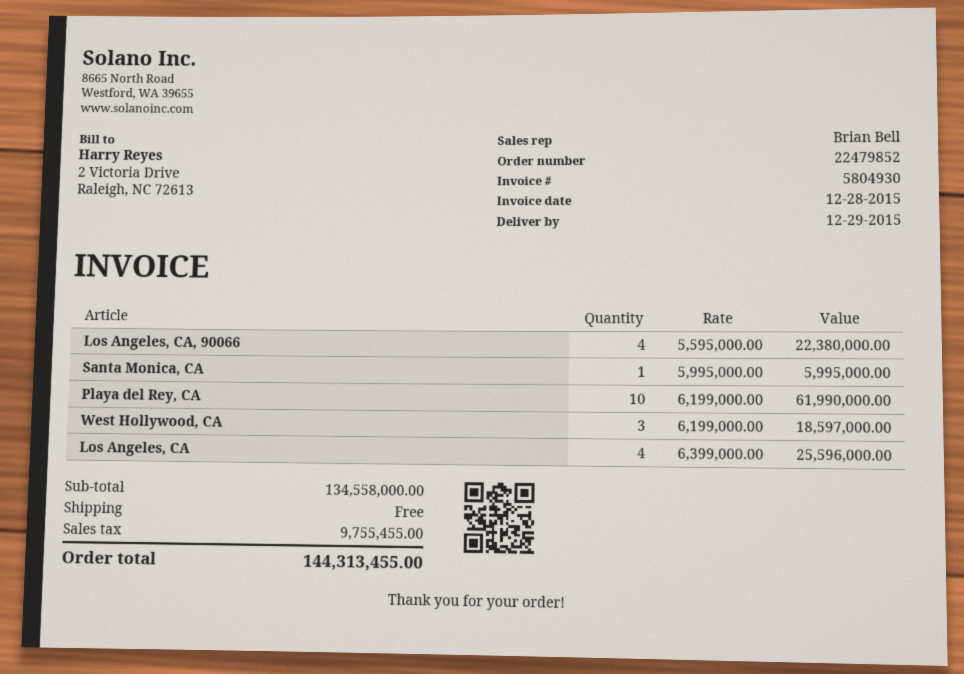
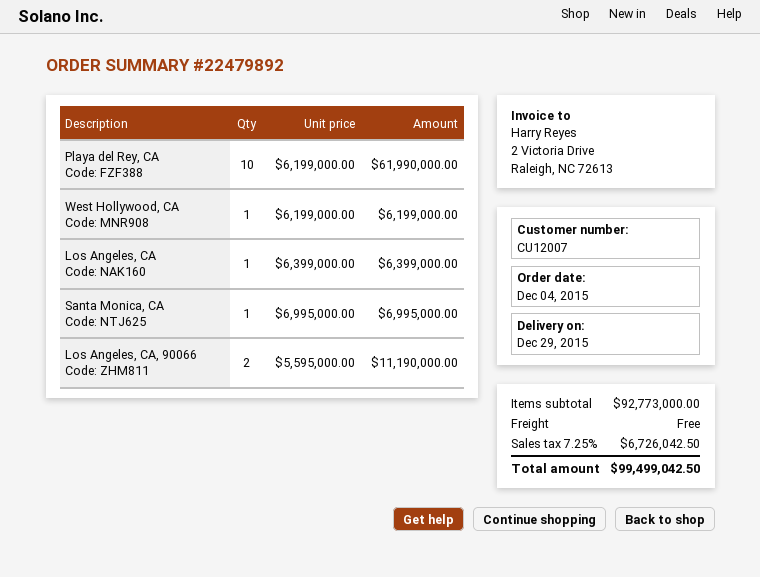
order number: 22479852 -> 22479892
Los Angeles, CA, 90066: 4 x 5595000.00 = 22380000.00 -> 2 x 5595000.00 = 11190000.00
Santa Monica, CA: 1 x 5995000.00 = 5995000.00 -> 1 x 6995000.00 = 6995000.00
West Hollywood, CA: 3 x 6199000.00 = 18597000.00 -> 1 x 6199000.00 = 6199000.00
Los Angeles, CA: 4 x 6399000.00 = 25596000.00 -> 1 x 6399000.00 = 6399000.00
subtotal: 134558000.00 -> 92773000.00
tax: 9755455.00 -> 6726042.50
total: 144313455.00 -> 99499042.50

